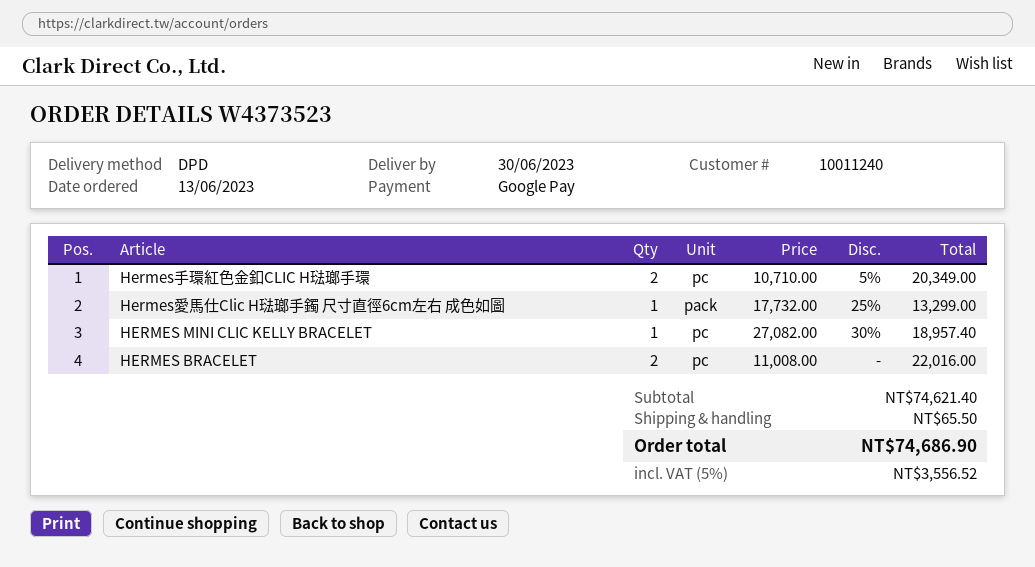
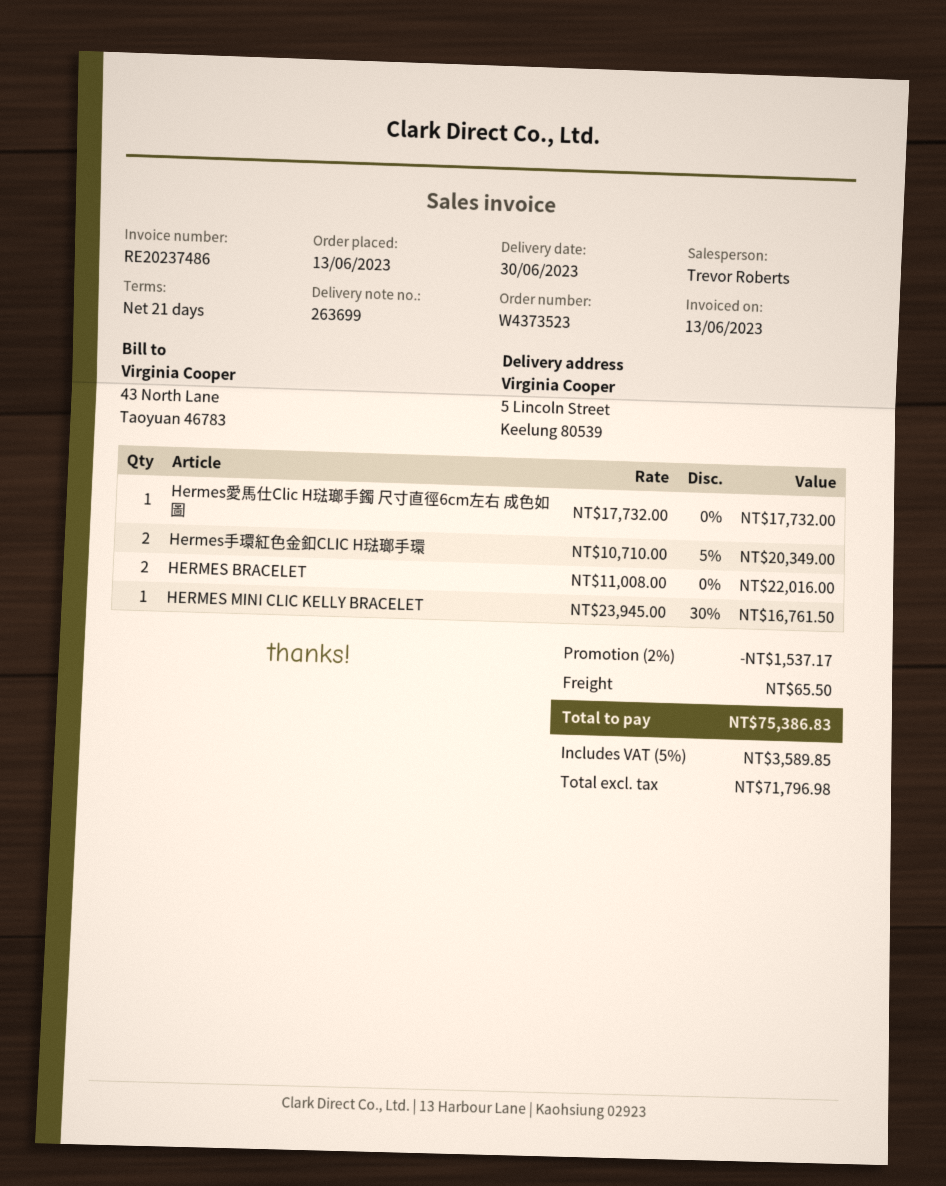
Hermes愛馬仕Clic H琺瑯手鐲 尺寸直徑6cm左右 成色如圖: 1 x 17732.00 - 25% = 13299.00 -> 1 x 17732.00 = 17732.00
HERMES MINI CLIC KELLY BRACELET: 1 x 27082.00 - 30% = 18957.40 -> 1 x 23945.00 - 30% = 16761.50
discount: none -> 2% = 1537.17
tax: 5% = 3556.52 -> 5% = 3589.85
total: 74686.90 -> 75386.83

